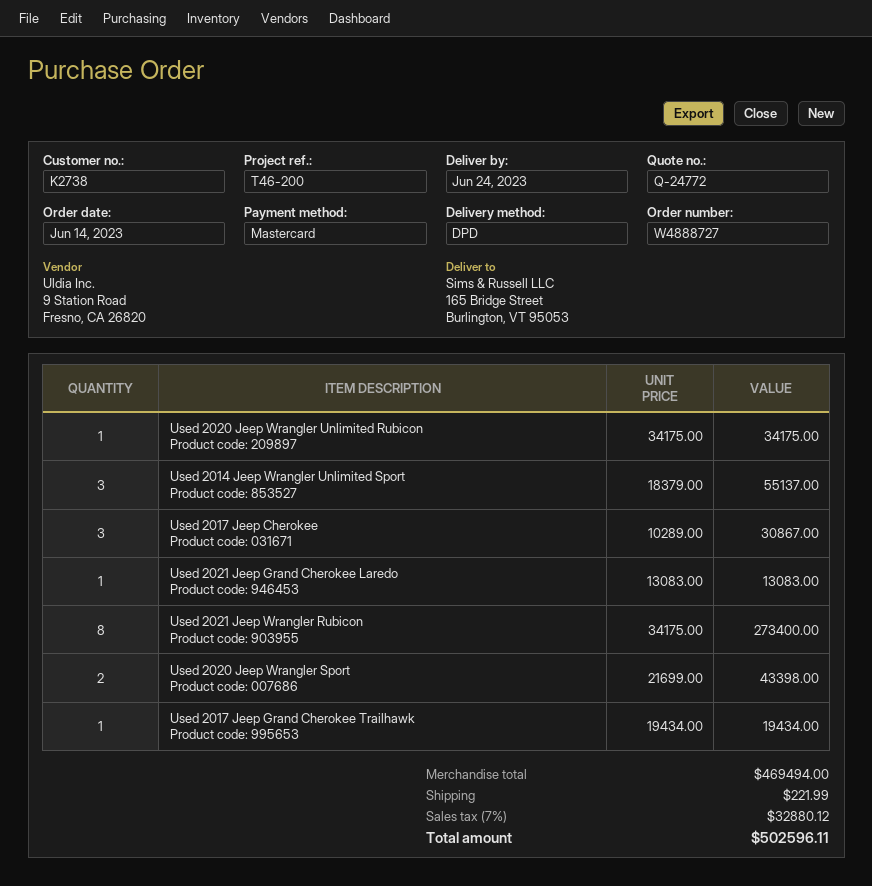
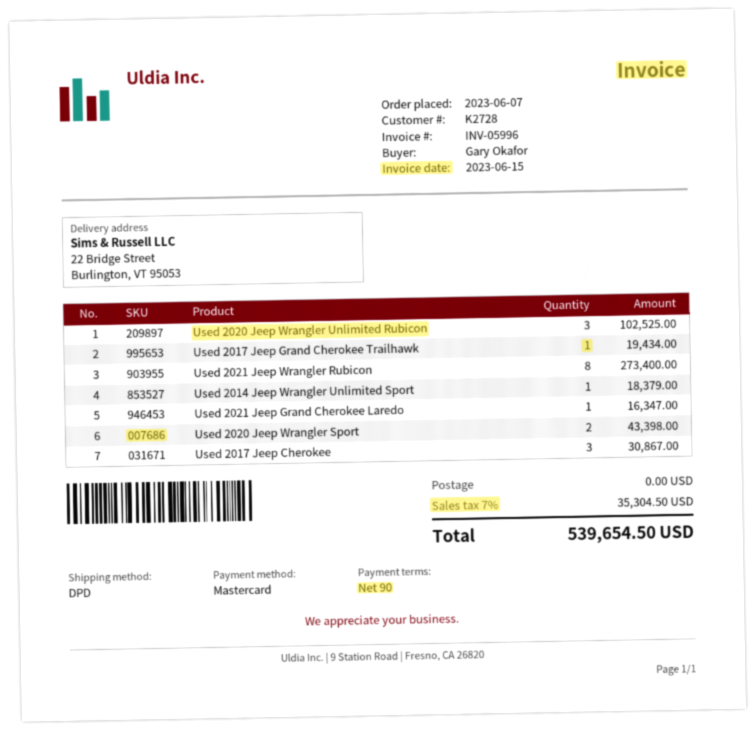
order date: 2023-06-14 -> 2023-06-07
customer number: K2738 -> K2728
ship to: 165 Bridge Street, Burlington, VT 95053 -> 22 Bridge Street, Burlington, VT 95053
Used 2020 Jeep Wrangler Unlimited Rubicon: 1 for 34175.00 -> 3 for 102525.00
Used 2014 Jeep Wrangler Unlimited Sport: 3 for 55137.00 -> 1 for 18379.00
Used 2021 Jeep Grand Cherokee Laredo: 1 for 13083.00 -> 1 for 16347.00
shipping: 221.99 -> 0.00
tax: 7% = 32880.12 -> 7% = 35304.50
total: 502596.11 -> 539654.50

